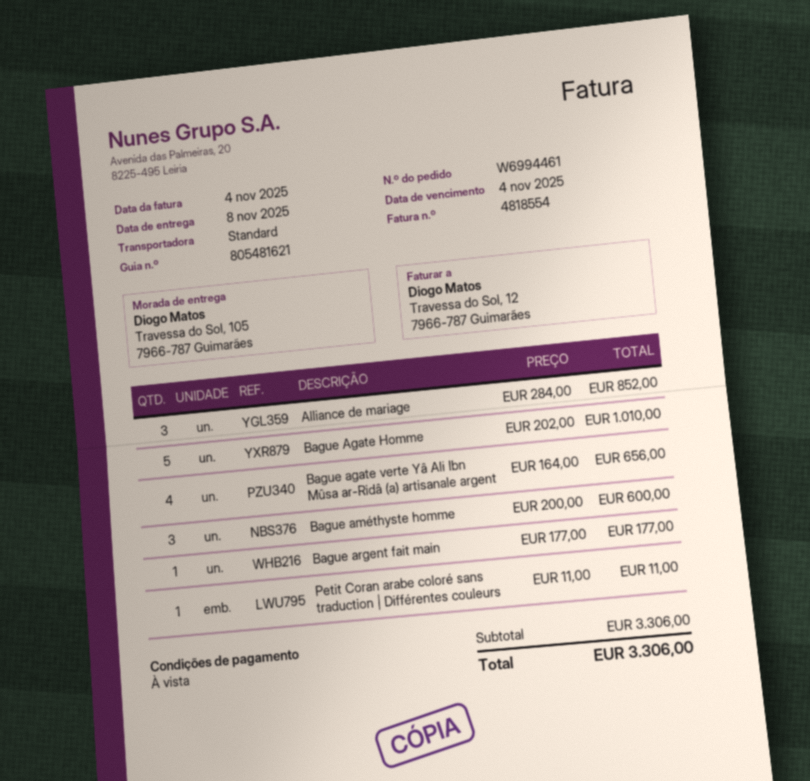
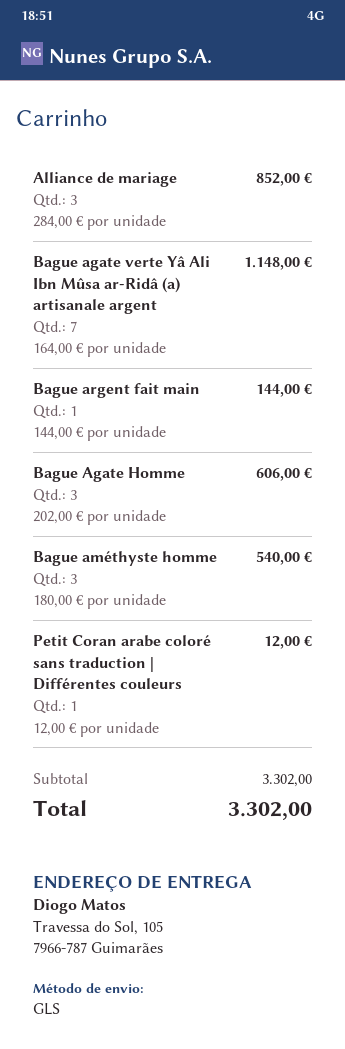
shipping method: standard -> GLS
Bague Agate Homme: 5 x 202.00 = 1010.00 -> 3 x 202.00 = 606.00
Bague agate verte Yâ Ali Ibn Mûsa ar-Ridâ (a) artisanale argent: 4 x 164.00 = 656.00 -> 7 x 164.00 = 1148.00
Bague améthyste homme: 3 x 200.00 = 600.00 -> 3 x 180.00 = 540.00
Bague argent fait main: 1 x 177.00 = 177.00 -> 1 x 144.00 = 144.00
Petit Coran arabe coloré sans traduction | Différentes couleurs: 1 x 11.00 = 11.00 -> 1 x 12.00 = 12.00
subtotal: 3306.00 -> 3302.00
total: 3306.00 -> 3302.00

